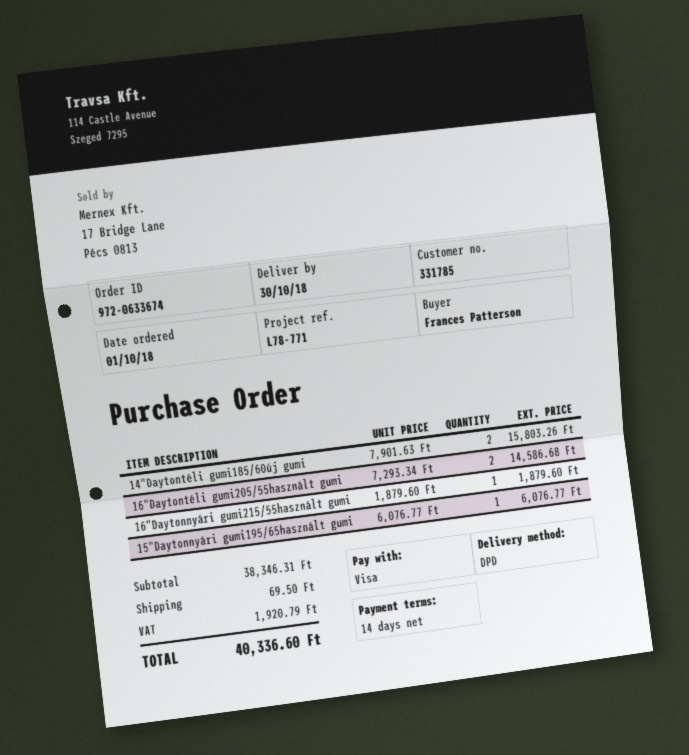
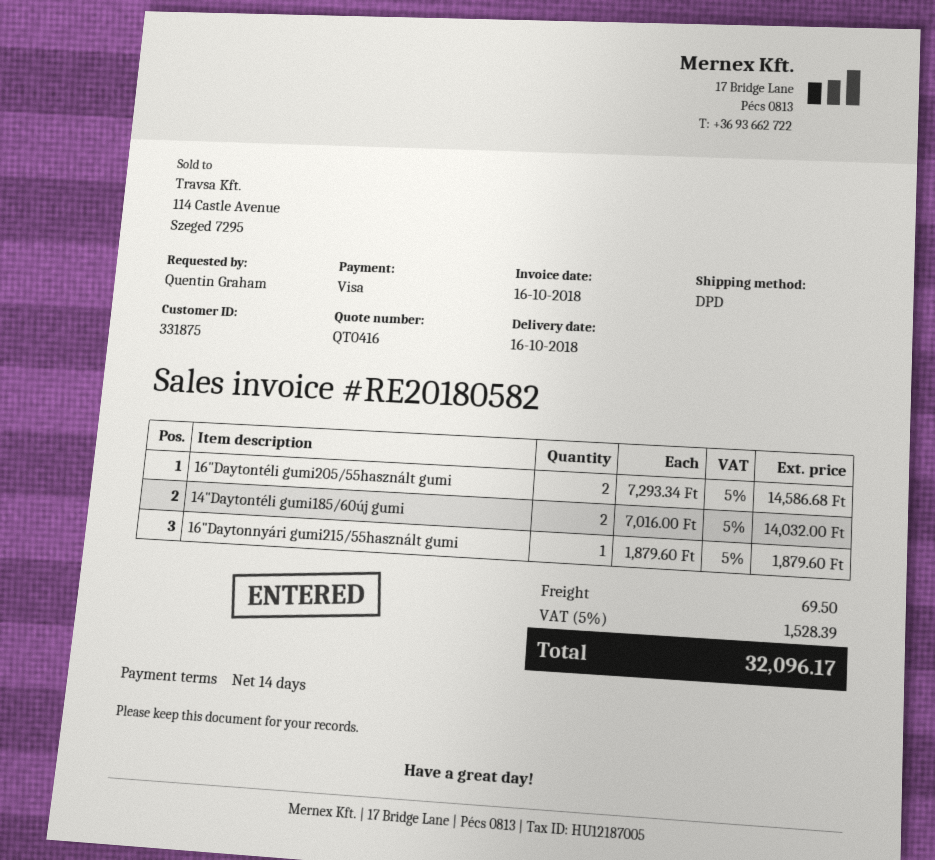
delivery date: 2018-10-30 -> 2018-10-16
customer number: 331785 -> 331875
ordered by: Frances Patterson -> Quentin Graham
14"Daytontéli gumi185/60új gumi: 2 x 7901.63 = 15803.26 -> 2 x 7016.00 = 14032.00
15"Daytonnyári gumi195/65használt gumi: 1 x 6076.77 = 6076.77 -> none
tax: 1920.79 -> 1528.39
total: 40336.60 -> 32096.17

